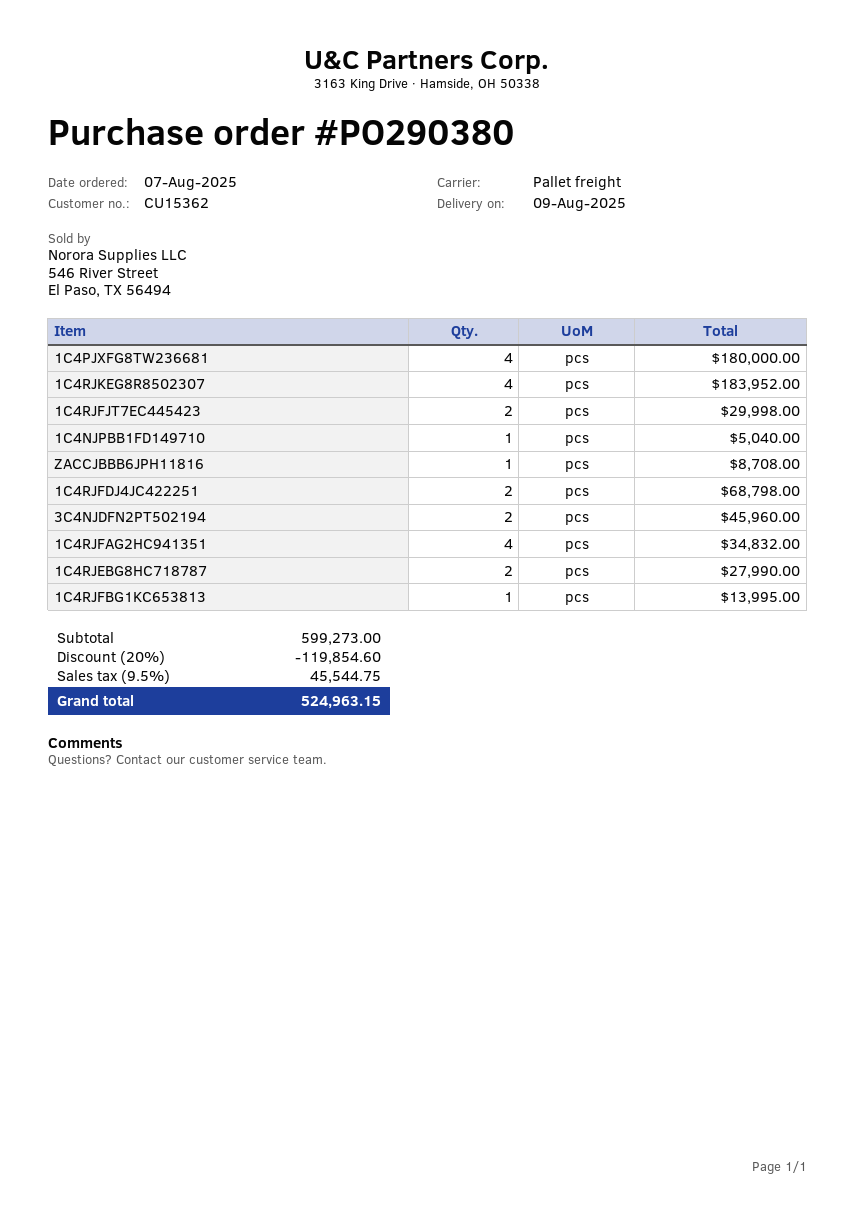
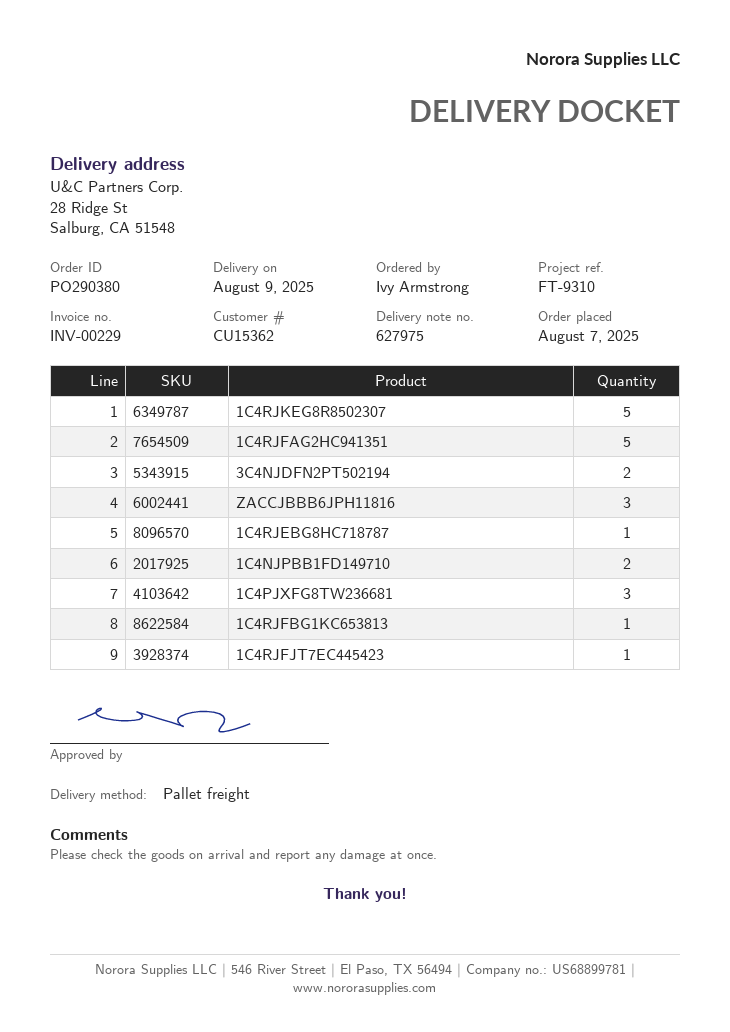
1C4PJXFG8TW236681: 4 -> 3
1C4RJKEG8R8502307: 4 -> 5
1C4RJFJT7EC445423: 2 -> 1
1C4NJPBB1FD149710: 1 -> 2
ZACCJBBB6JPH11816: 1 -> 3
1C4RJFDJ4JC422251: 2 -> none
1C4RJFAG2HC941351: 4 -> 5
1C4RJEBG8HC718787: 2 -> 1

